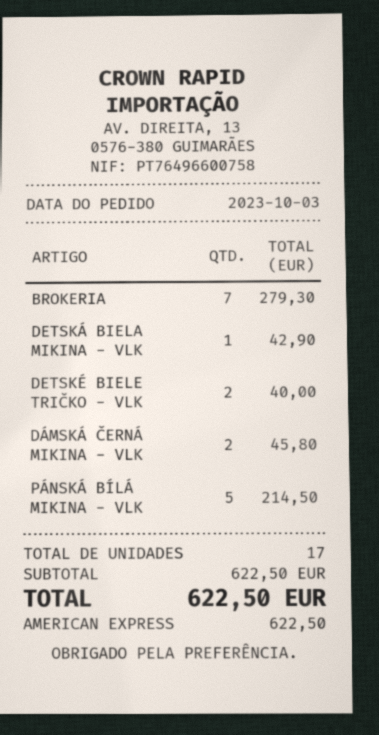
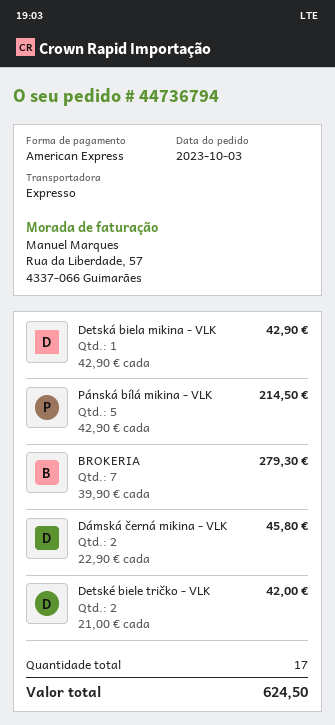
DETSKÉ BIELE TRIČKO - VLK: 2 for 40.00 -> 2 for 42.00
total: 622.50 -> 624.50

